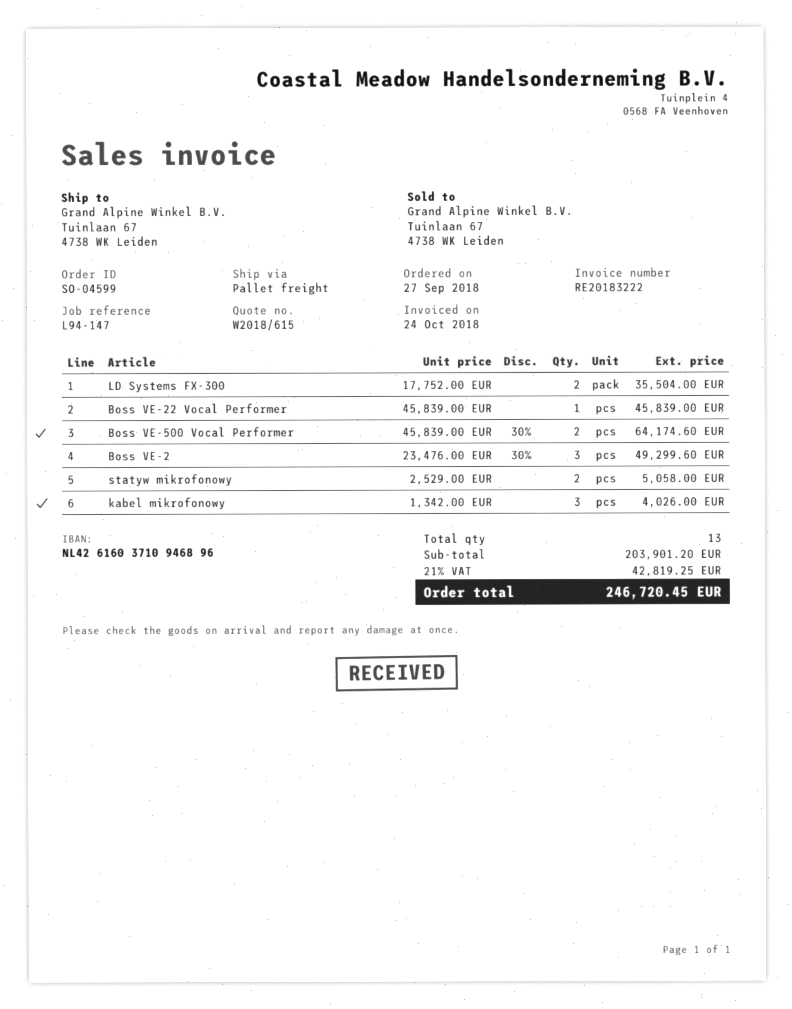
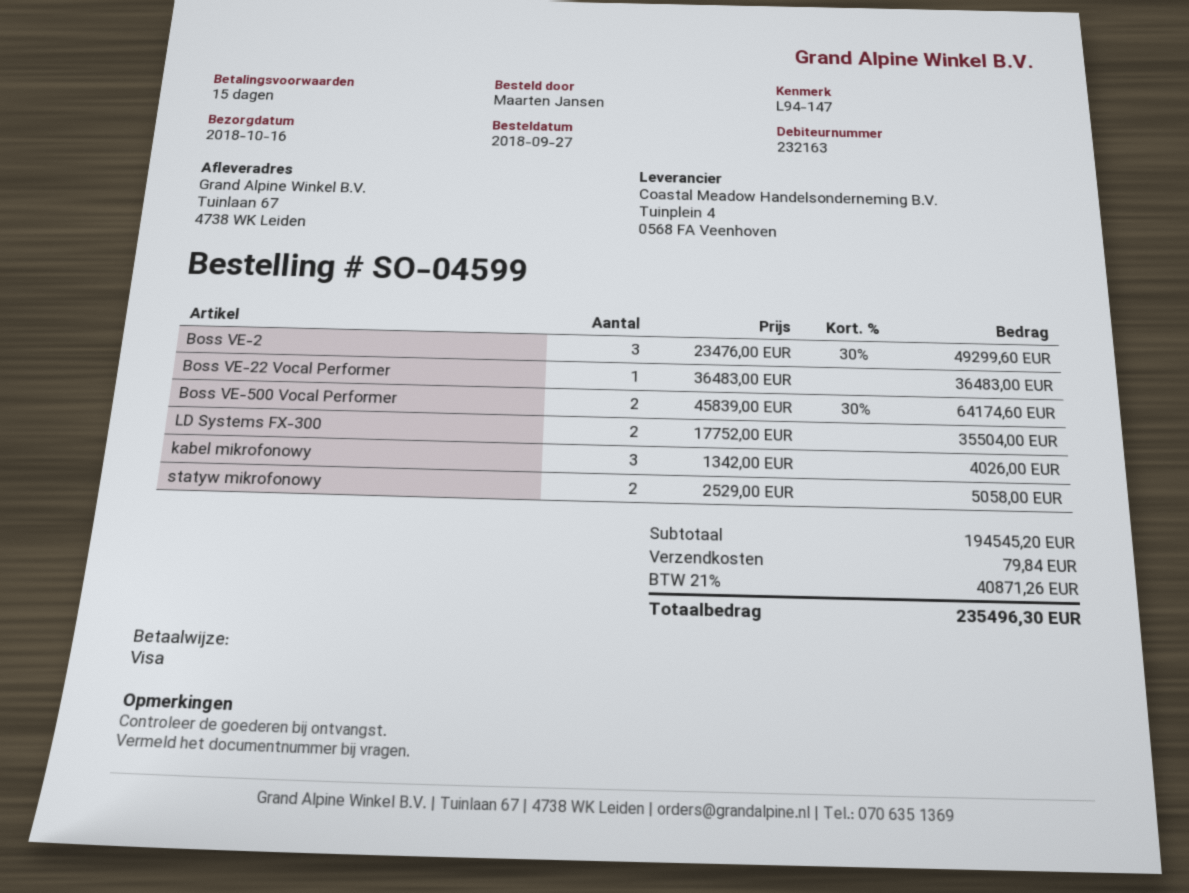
Boss VE-22 Vocal Performer: 1 x 45839.00 = 45839.00 -> 1 x 36483.00 = 36483.00
subtotal: 203901.20 -> 194545.20
shipping: none -> 79.84
tax: 21% = 42819.25 -> 21% = 40871.26
total: 246720.45 -> 235496.30

